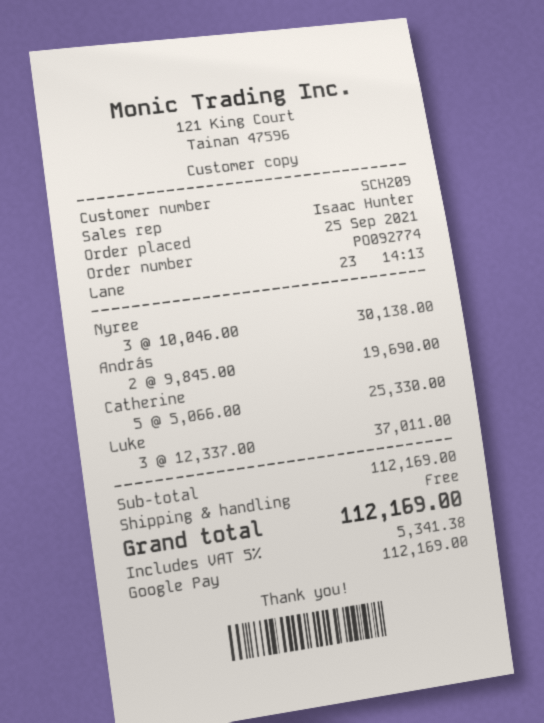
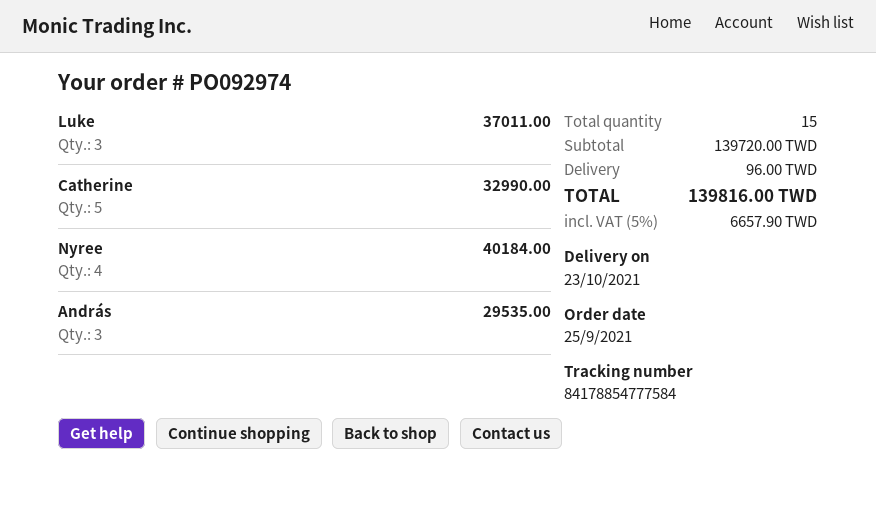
order number: PO092774 -> PO092974
Nyree: 3 for 30138.00 -> 4 for 40184.00
András: 2 for 19690.00 -> 3 for 29535.00
Catherine: 5 for 25330.00 -> 5 for 32990.00
subtotal: 112169.00 -> 139720.00
shipping: 0.00 -> 96.00
tax: 5% = 5341.38 -> 5% = 6657.90
total: 112169.00 -> 139816.00

